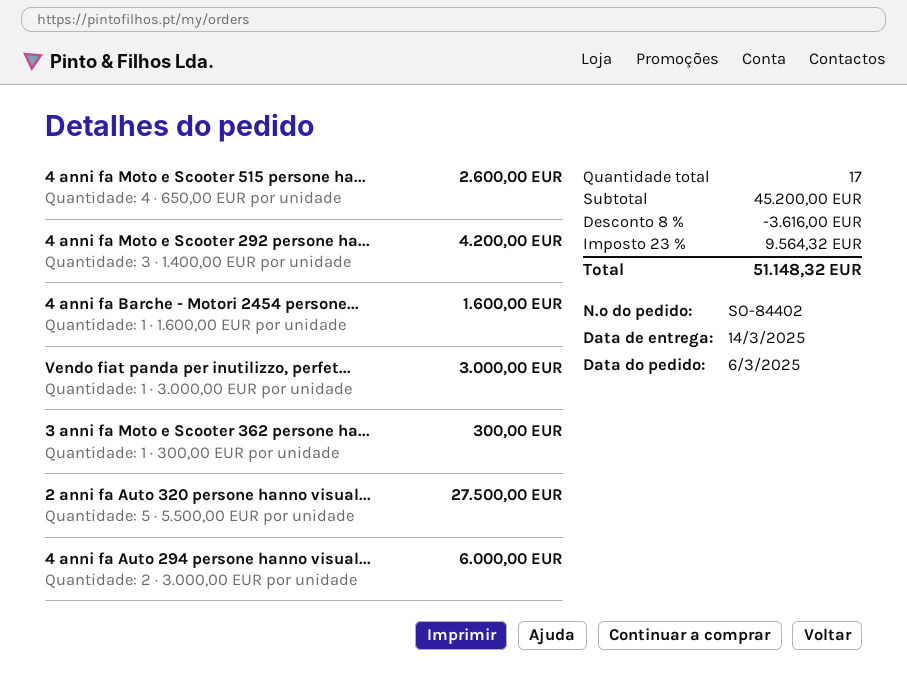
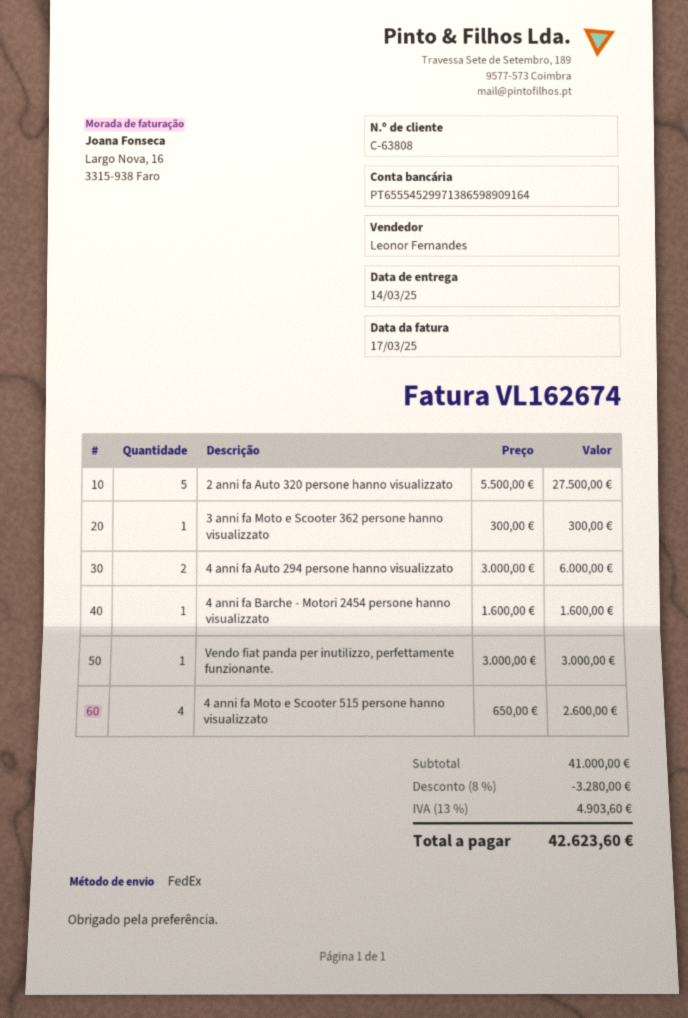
4 anni fa Moto e Scooter 292 persone ha...: 3 x 1400.00 = 4200.00 -> none
subtotal: 45200.00 -> 41000.00
discount: 8% = 3616.00 -> 8% = 3280.00
tax: 23% = 9564.32 -> 13% = 4903.60
total: 51148.32 -> 42623.60

